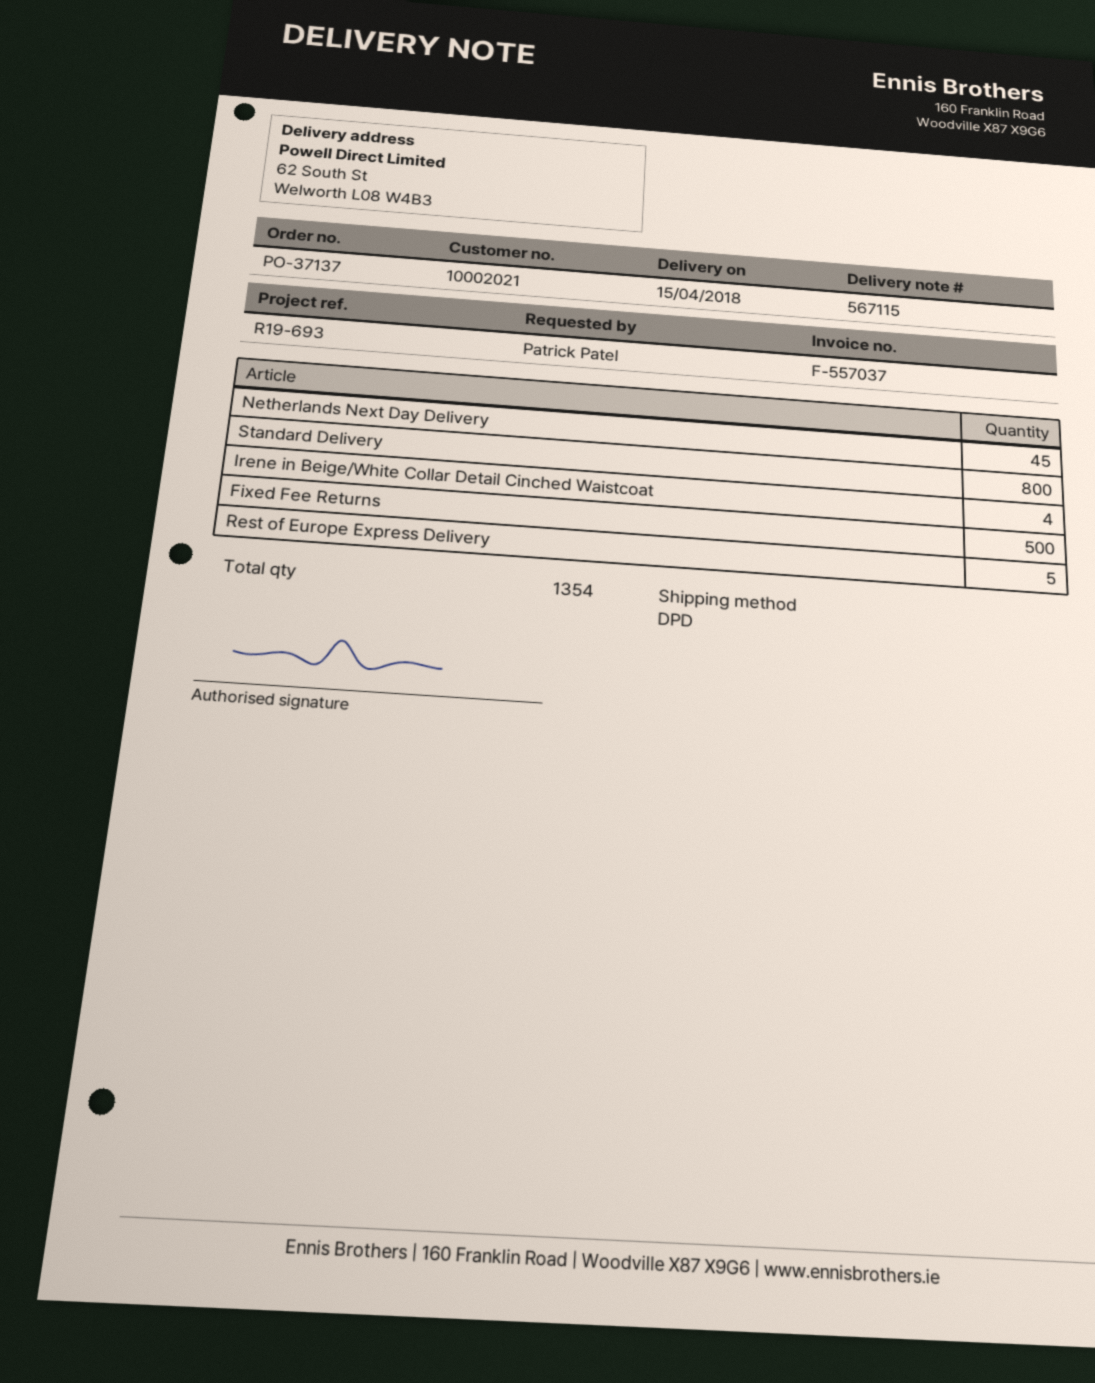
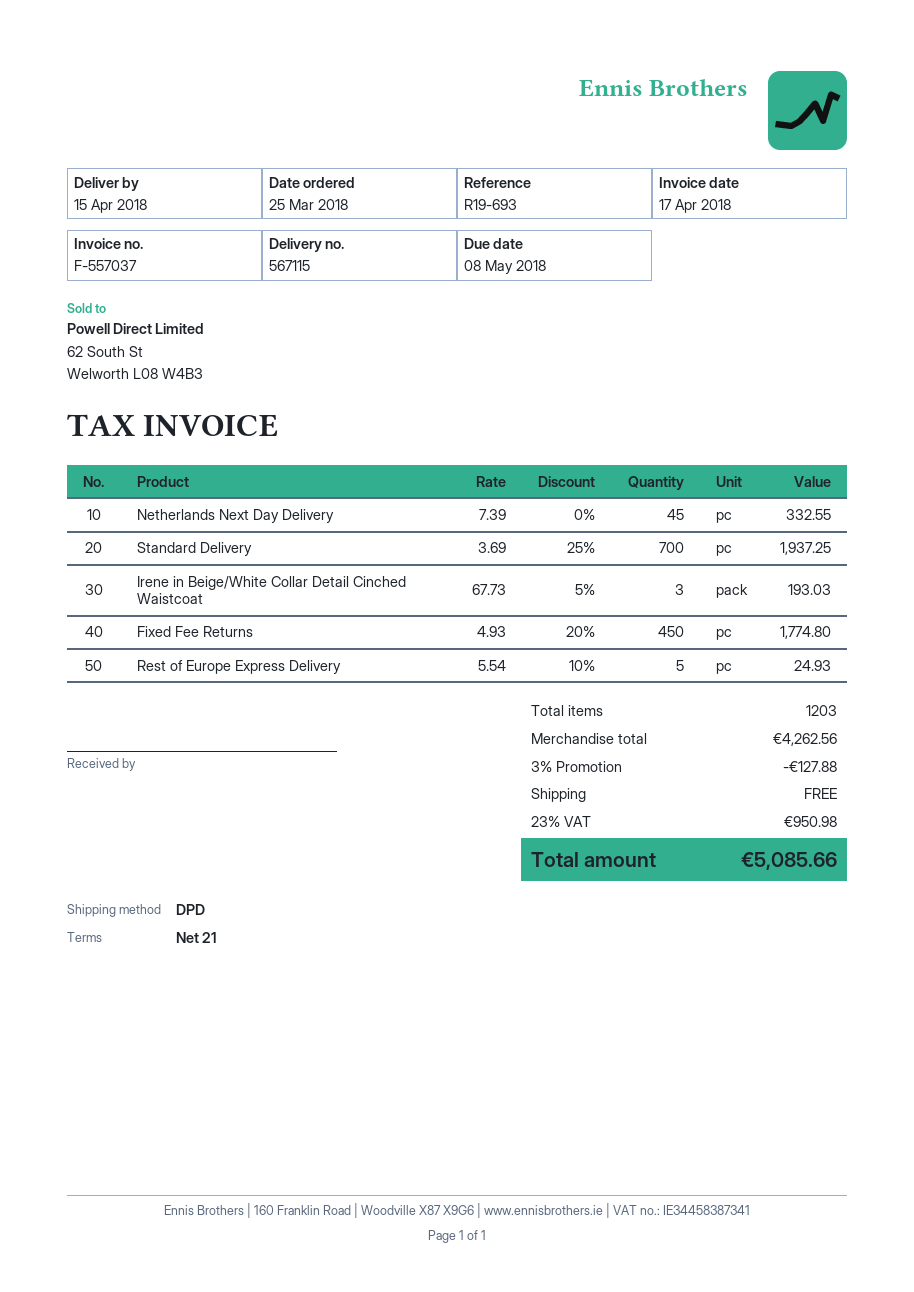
Standard Delivery: 800 -> 700
Irene in Beige/White Collar Detail Cinched Waistcoat: 4 -> 3
Fixed Fee Returns: 500 -> 450
total quantity: 1354 -> 1203

